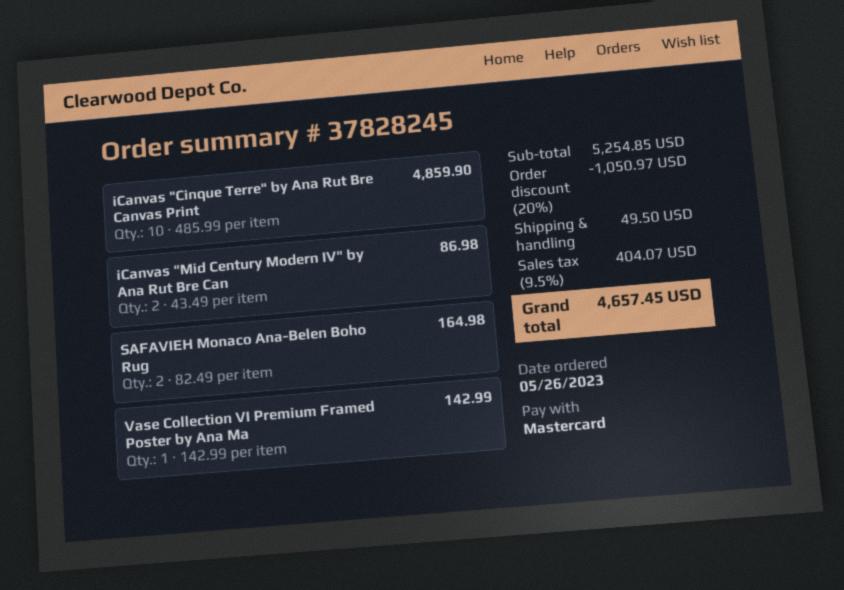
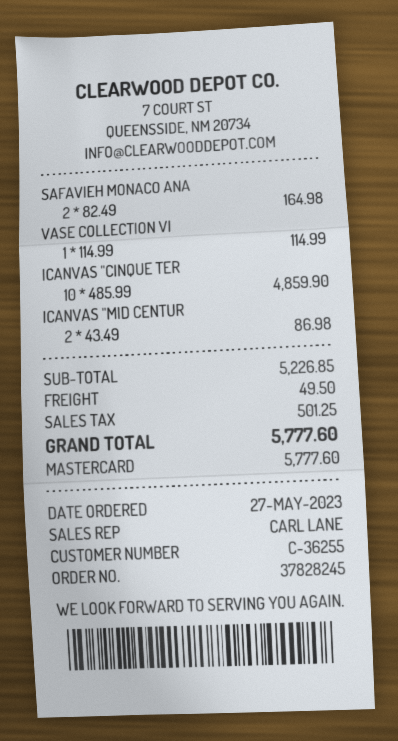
order date: 2023-05-26 -> 2023-05-27
Vase Collection VI Premium Framed Poster by Ana Ma: 1 x 142.99 = 142.99 -> 1 x 114.99 = 114.99
subtotal: 5254.85 -> 5226.85
discount: 20% = 1050.97 -> none
tax: 404.07 -> 501.25
total: 4657.45 -> 5777.60

